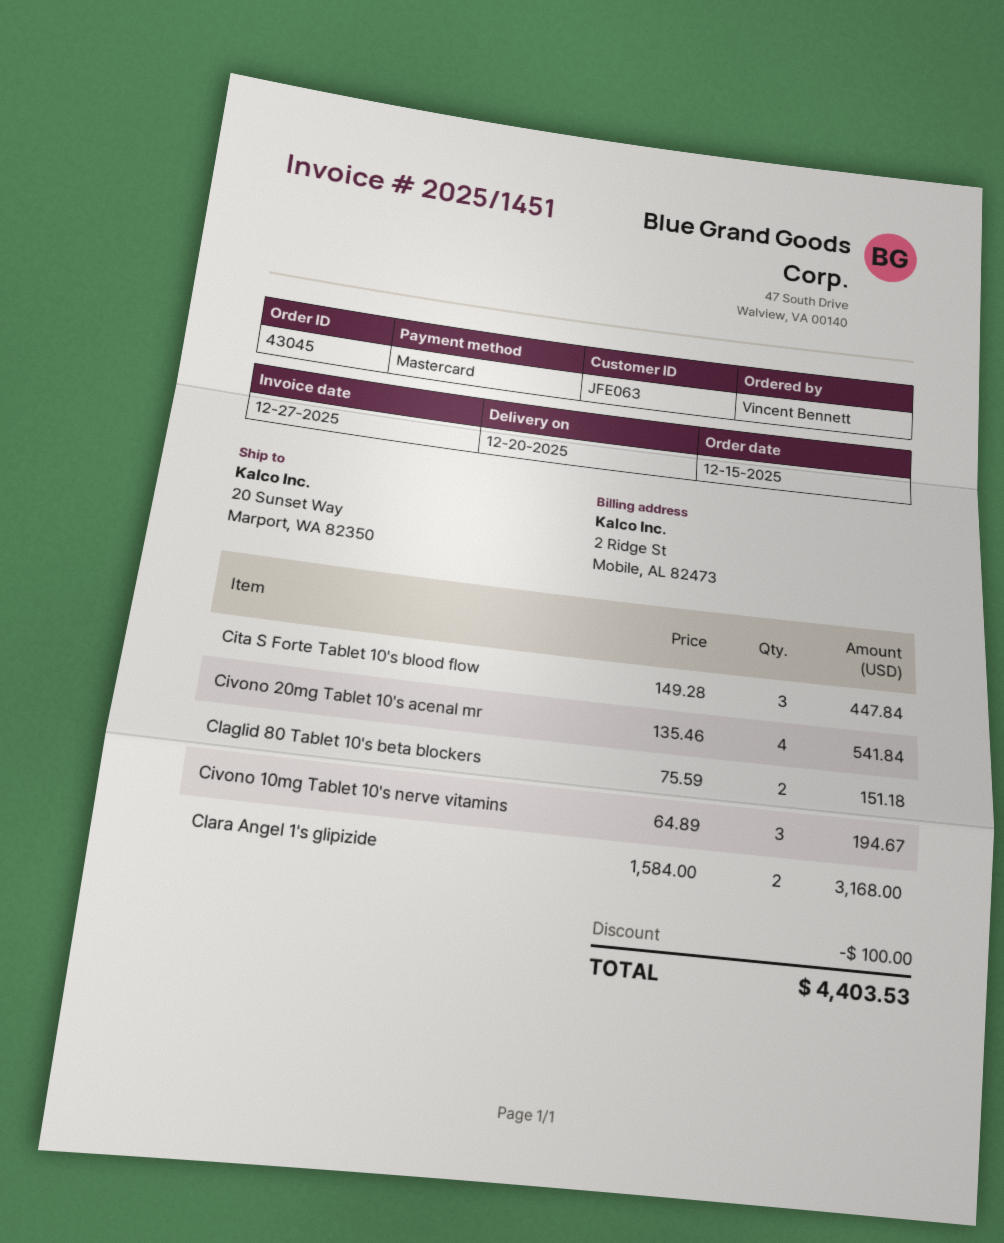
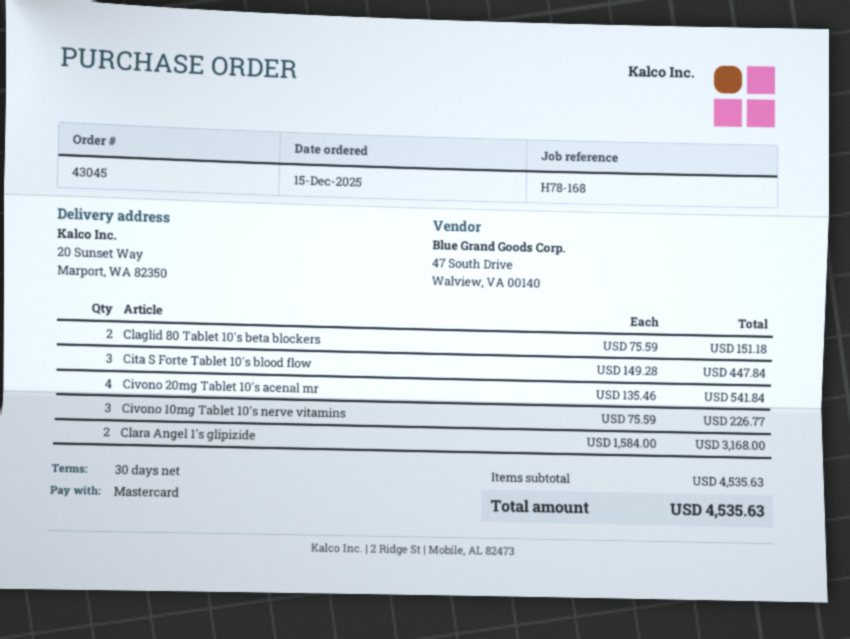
Civono 10mg Tablet 10's nerve vitamins: 3 x 64.89 = 194.67 -> 3 x 75.59 = 226.77
discount: 100.00 -> none
total: 4403.53 -> 4535.63

